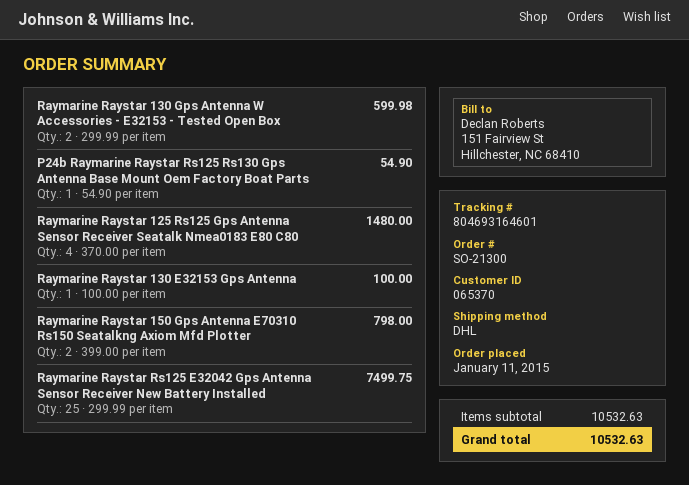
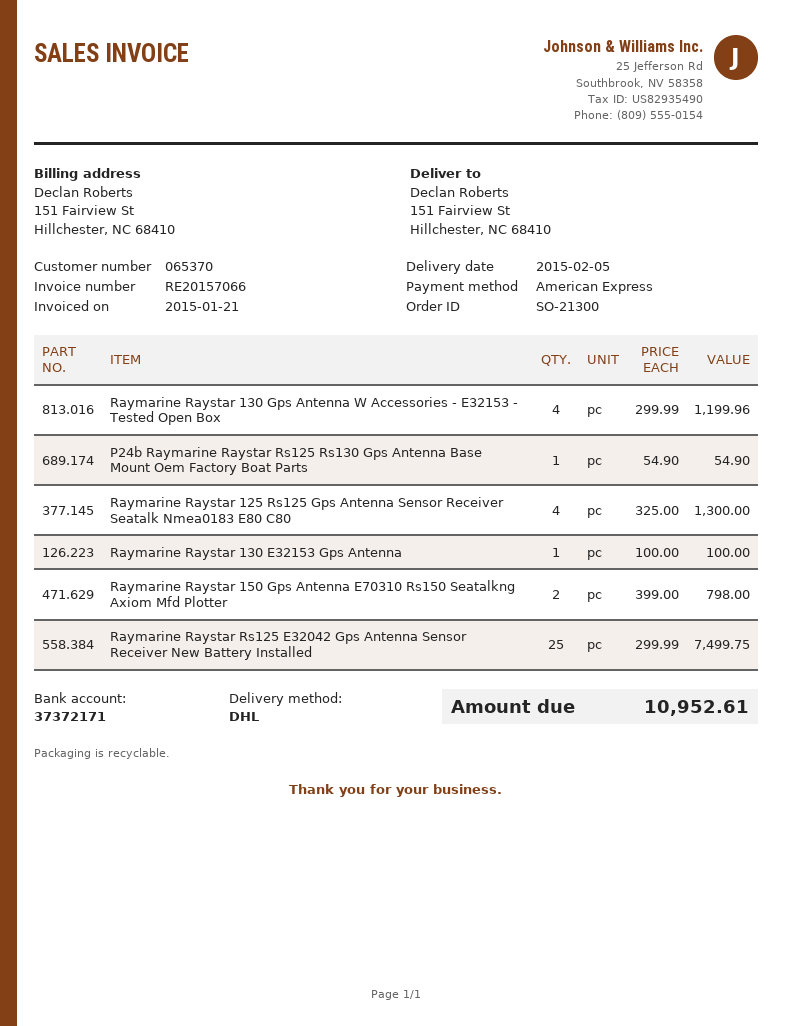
Raymarine Raystar 130 Gps Antenna W Accessories - E32153 - Tested Open Box: 2 x 299.99 = 599.98 -> 4 x 299.99 = 1199.96
Raymarine Raystar 125 Rs125 Gps Antenna Sensor Receiver Seatalk Nmea0183 E80 C80: 4 x 370.00 = 1480.00 -> 4 x 325.00 = 1300.00
total: 10532.63 -> 10952.61

